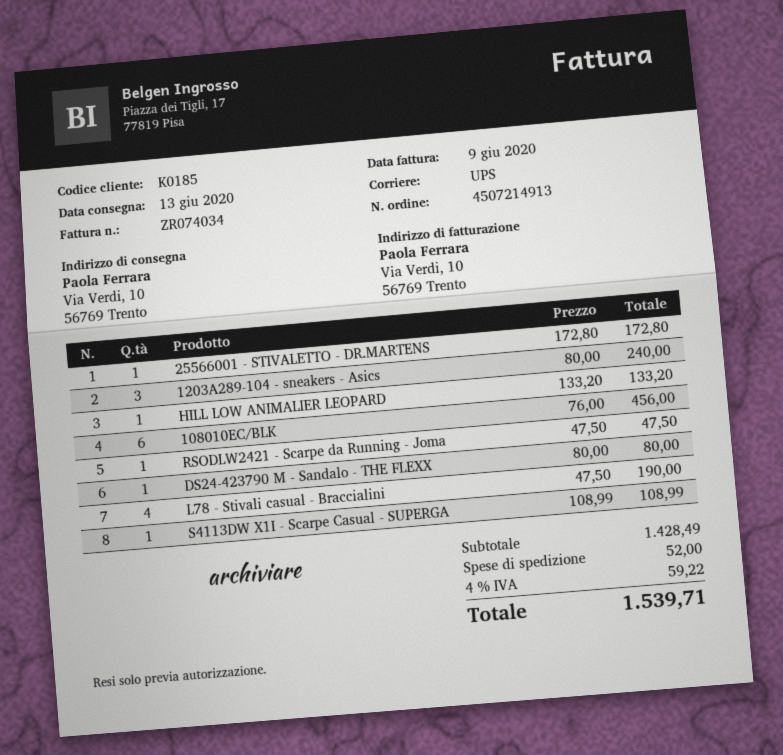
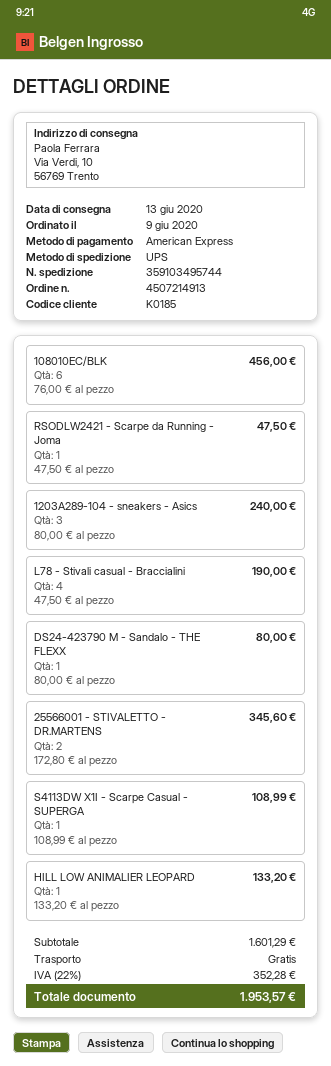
25566001 - STIVALETTO - DR.MARTENS: 1 x 172.80 = 172.80 -> 2 x 172.80 = 345.60
subtotal: 1428.49 -> 1601.29
shipping: 52.00 -> 0.00
tax: 4% = 59.22 -> 22% = 352.28
total: 1539.71 -> 1953.57

